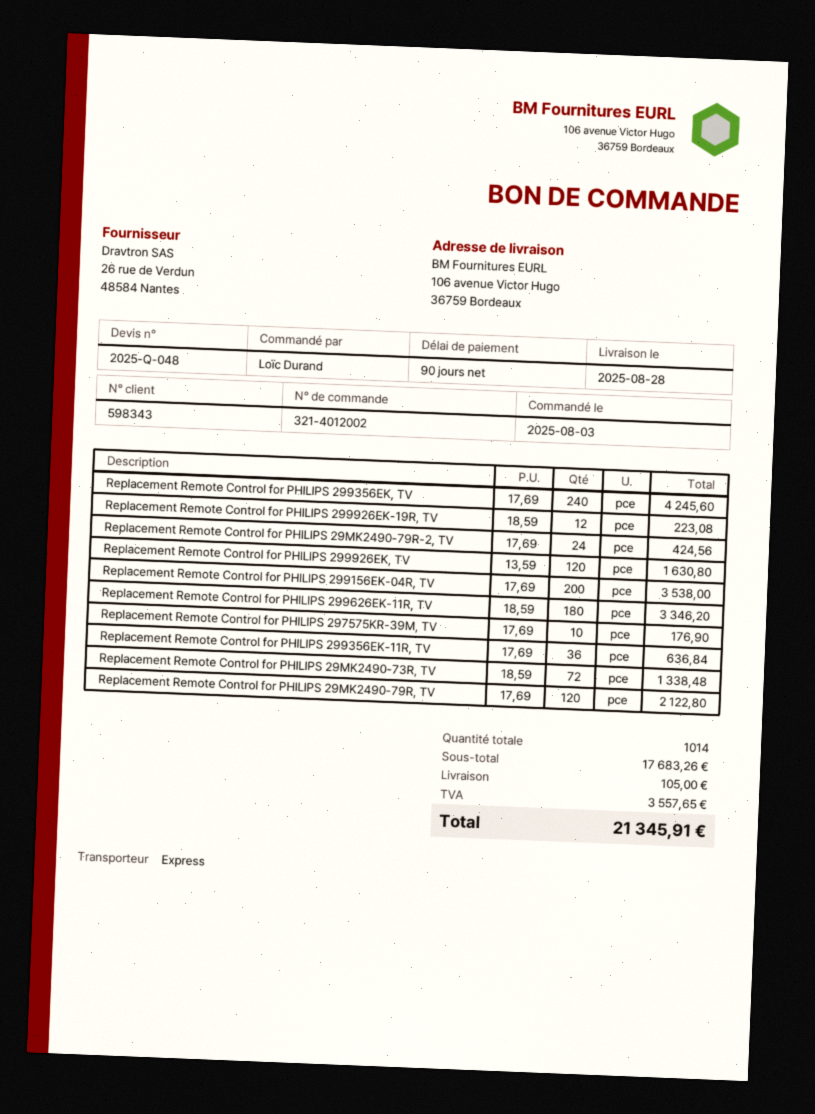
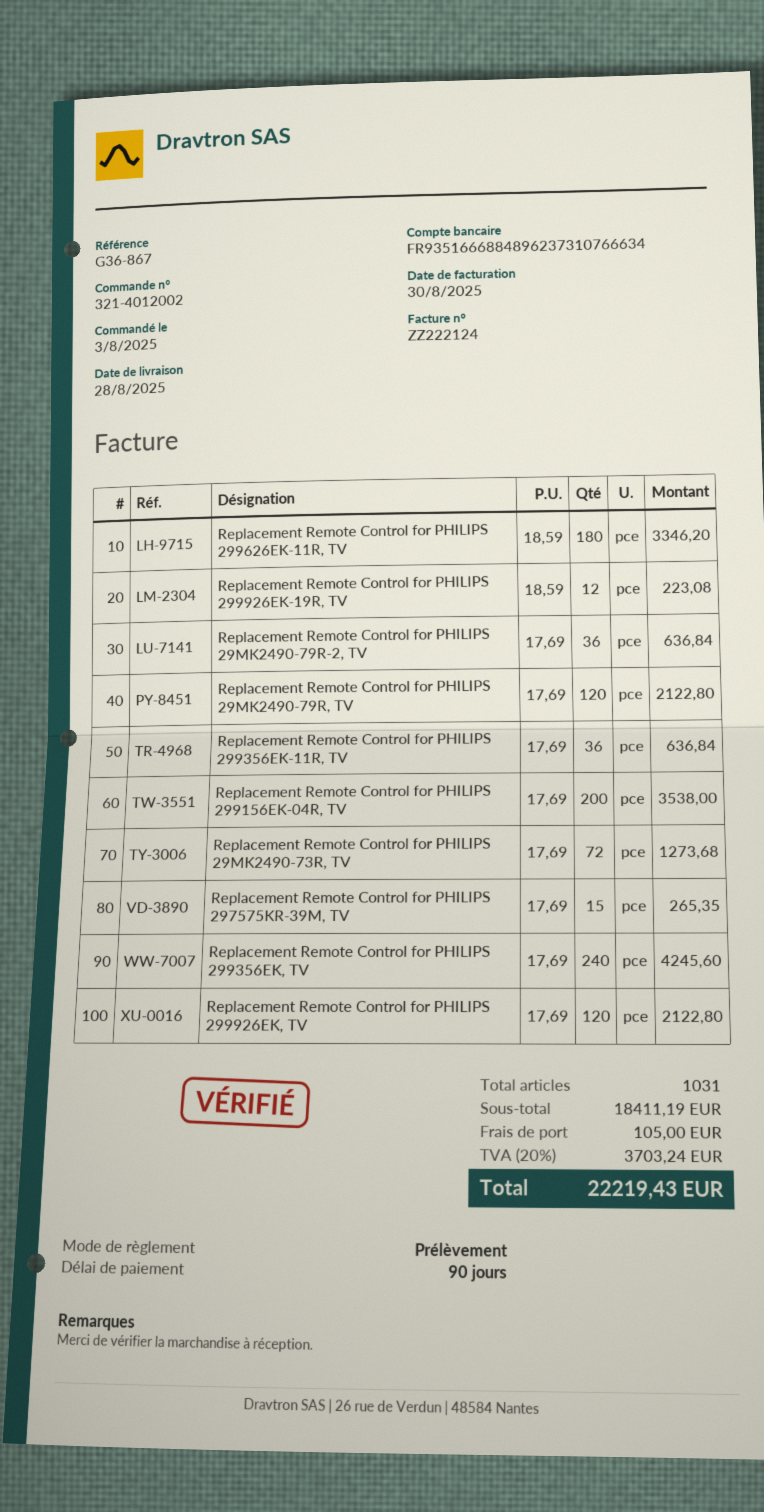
Replacement Remote Control for PHILIPS 29MK2490-79R-2, TV: 24 x 17.69 = 424.56 -> 36 x 17.69 = 636.84
Replacement Remote Control for PHILIPS 299926EK, TV: 120 x 13.59 = 1630.80 -> 120 x 17.69 = 2122.80
Replacement Remote Control for PHILIPS 297575KR-39M, TV: 10 x 17.69 = 176.90 -> 15 x 17.69 = 265.35
Replacement Remote Control for PHILIPS 29MK2490-73R, TV: 72 x 18.59 = 1338.48 -> 72 x 17.69 = 1273.68
total quantity: 1014 -> 1031
subtotal: 17683.26 -> 18411.19
tax: 3557.65 -> 3703.24
total: 21345.91 -> 22219.43

